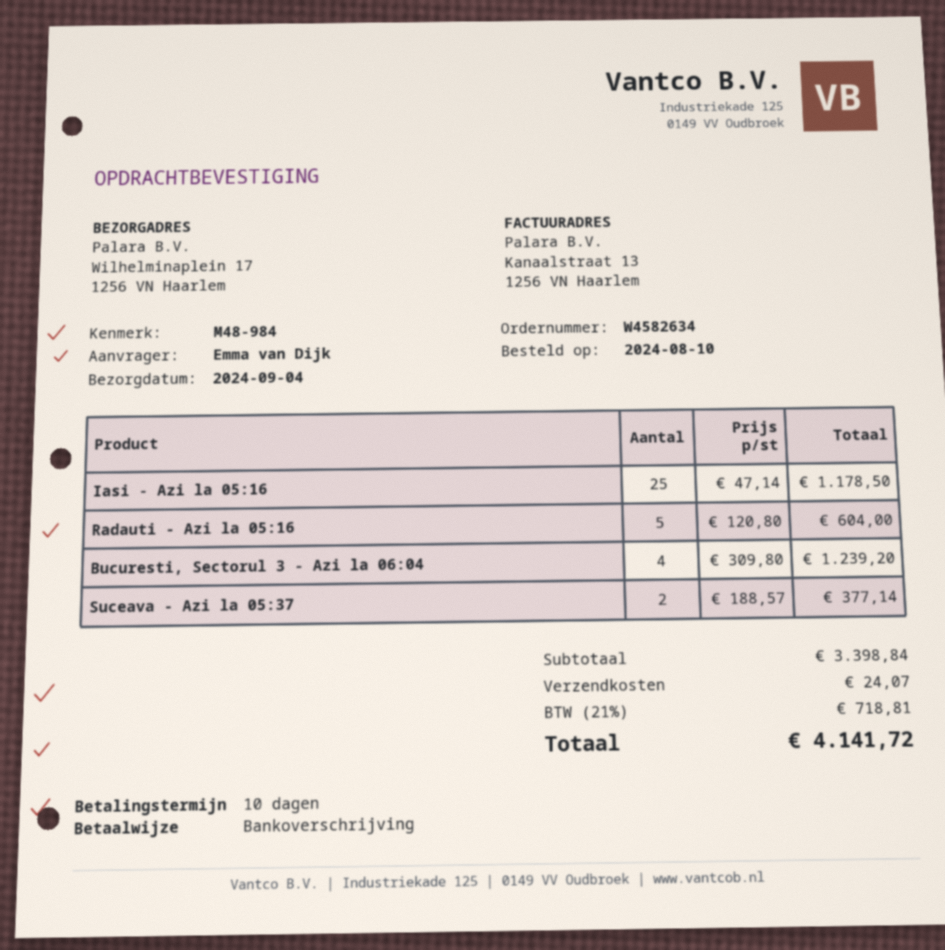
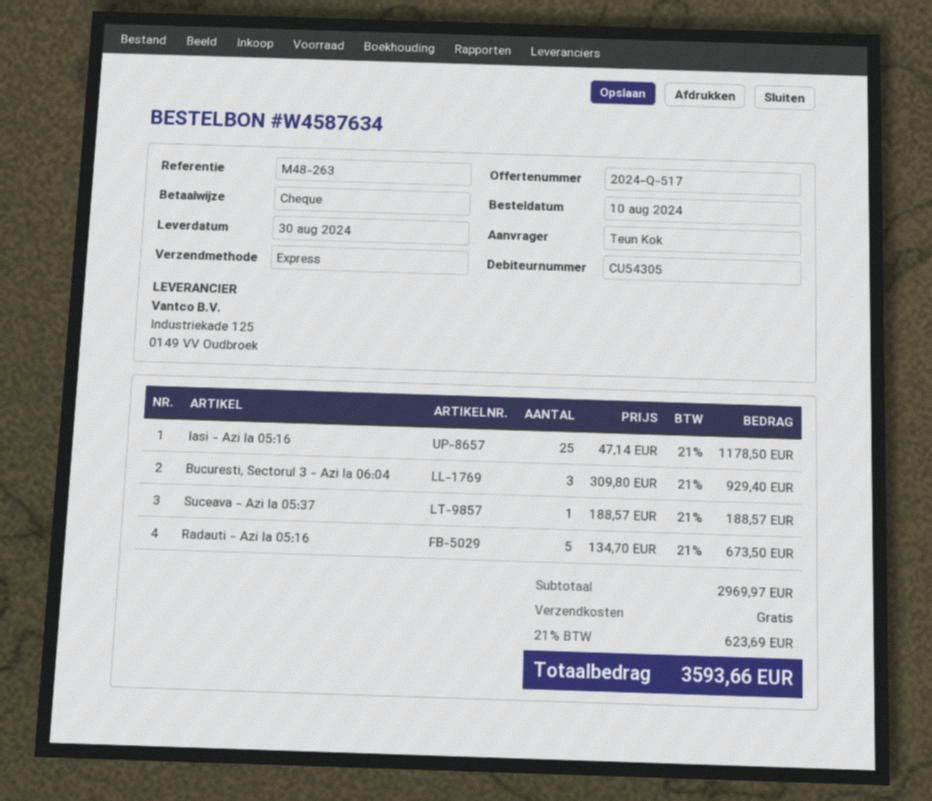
order number: W4582634 -> W4587634
delivery date: 2024-09-04 -> 2024-08-30
reference: M48-984 -> M48-263
ordered by: Emma van Dijk -> Teun Kok
payment method: bank transfer -> cheque
Radauti - Azi la 05:16: 5 x 120.80 = 604.00 -> 5 x 134.70 = 673.50
Bucuresti, Sectorul 3 - Azi la 06:04: 4 x 309.80 = 1239.20 -> 3 x 309.80 = 929.40
Suceava - Azi la 05:37: 2 x 188.57 = 377.14 -> 1 x 188.57 = 188.57
subtotal: 3398.84 -> 2969.97
shipping: 24.07 -> 0.00
tax: 21% = 718.81 -> 21% = 623.69
total: 4141.72 -> 3593.66

